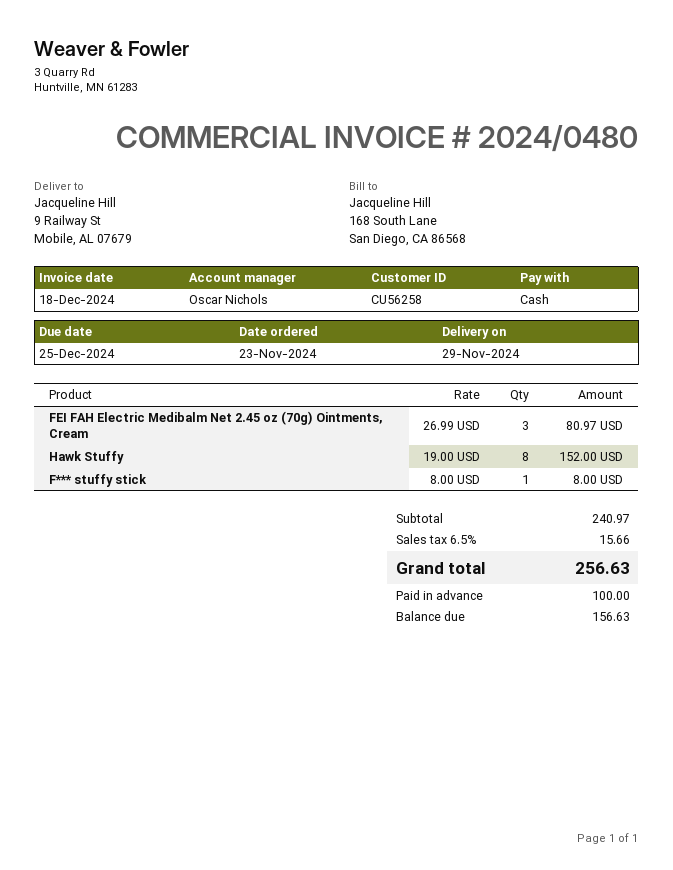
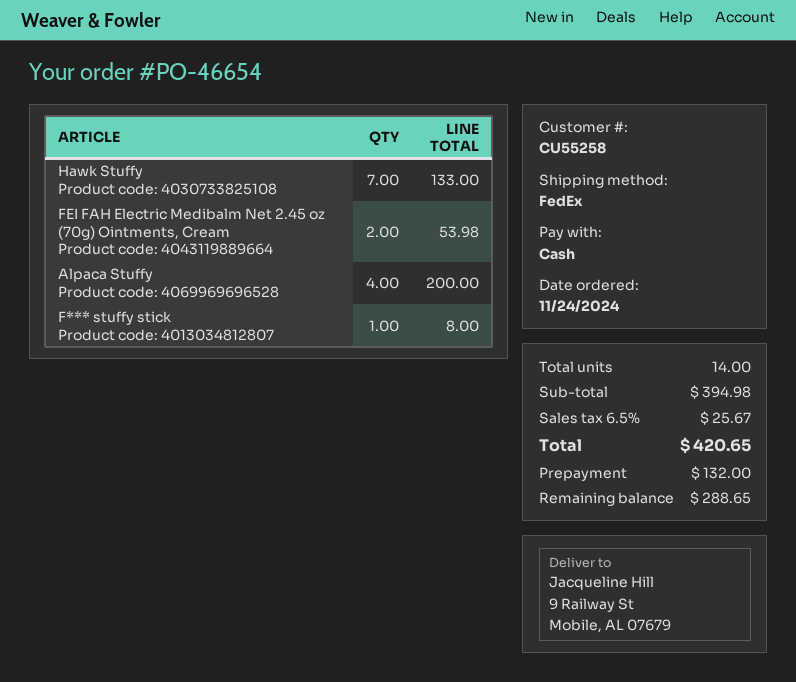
order date: 2024-11-23 -> 2024-11-24
customer number: CU56258 -> CU55258
FEI FAH Electric Medibalm Net 2.45 oz (70g) Ointments, Cream: 3 for 80.97 -> 2 for 53.98
Hawk Stuffy: 8 for 152.00 -> 7 for 133.00
Alpaca Stuffy: none -> 4 for 200.00
subtotal: 240.97 -> 394.98
tax: 6.5% = 15.66 -> 6.5% = 25.67
total: 256.63 -> 420.65
deposit: 100.00 -> 132.00
balance: 156.63 -> 288.65

